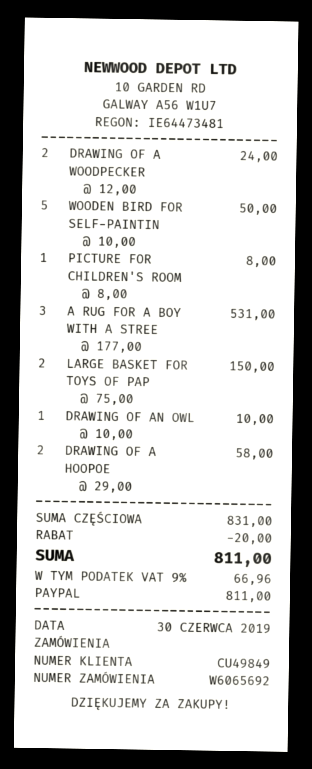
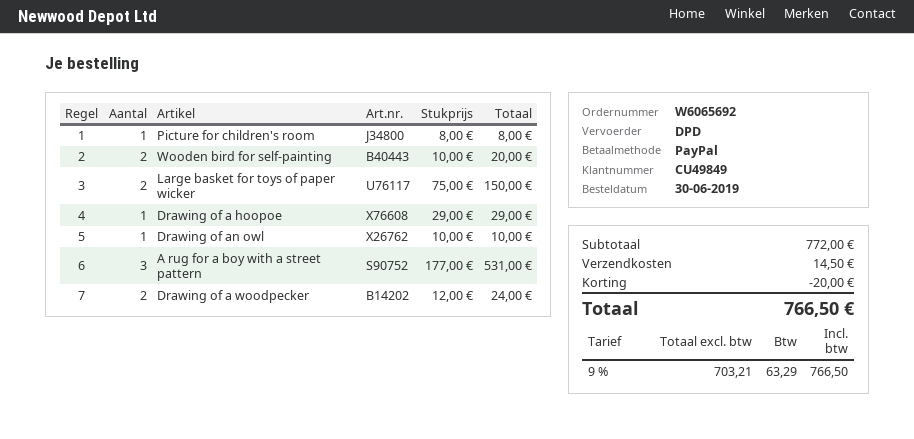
WOODEN BIRD FOR SELF-PAINTIN: 5 x 10.00 = 50.00 -> 2 x 10.00 = 20.00
DRAWING OF A HOOPOE: 2 x 29.00 = 58.00 -> 1 x 29.00 = 29.00
subtotal: 831.00 -> 772.00
shipping: none -> 14.50
tax: 9% = 66.96 -> 9% = 63.29
total: 811.00 -> 766.50

